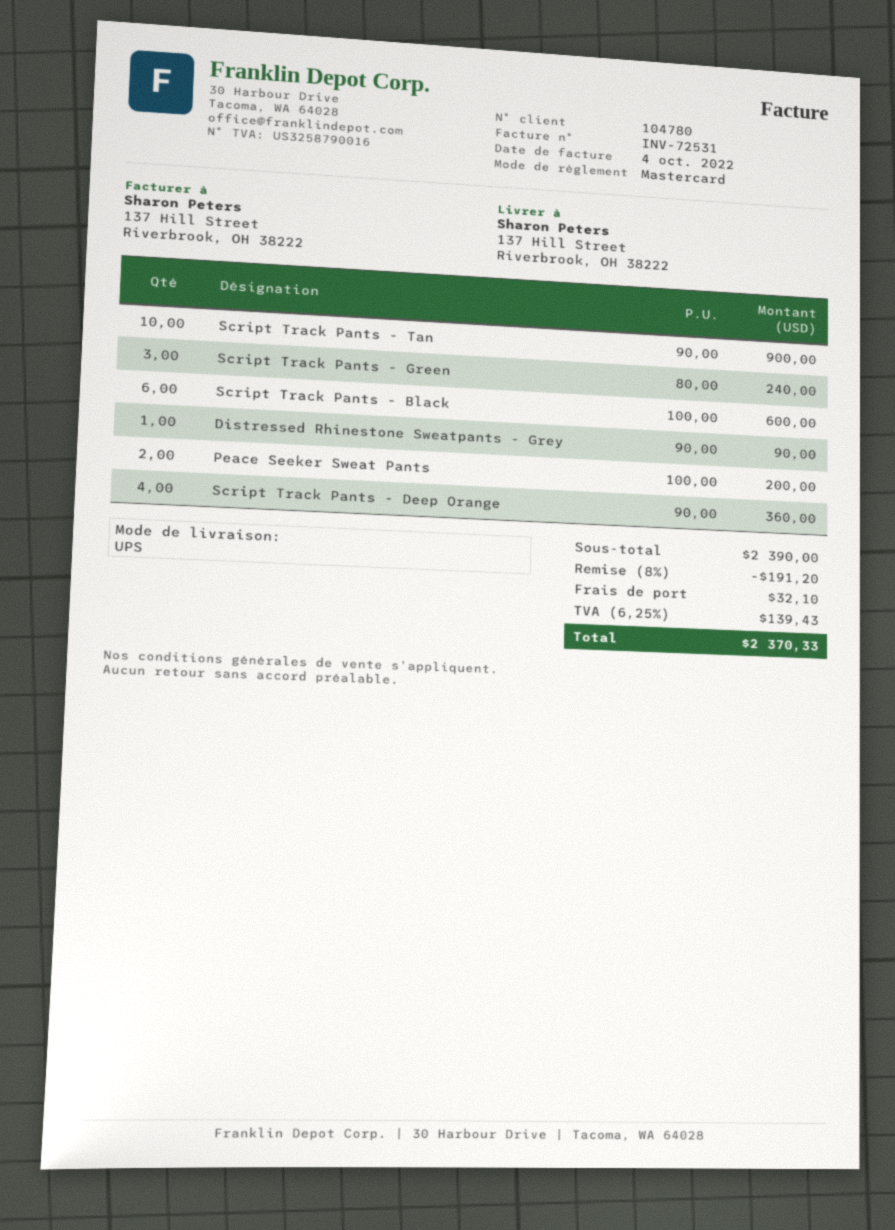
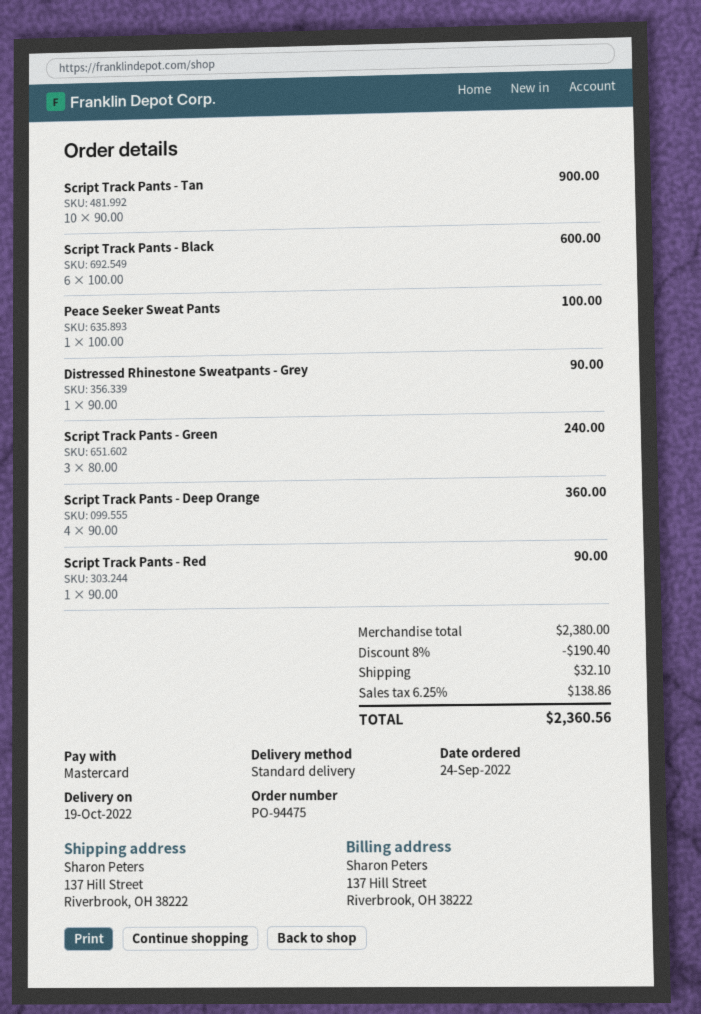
shipping method: UPS -> standard
Peace Seeker Sweat Pants: 2 x 100.00 = 200.00 -> 1 x 100.00 = 100.00
Script Track Pants - Red: none -> 1 x 90.00 = 90.00
subtotal: 2390.00 -> 2380.00
discount: 8% = 191.20 -> 8% = 190.40
tax: 6.25% = 139.43 -> 6.25% = 138.86
total: 2370.33 -> 2360.56

